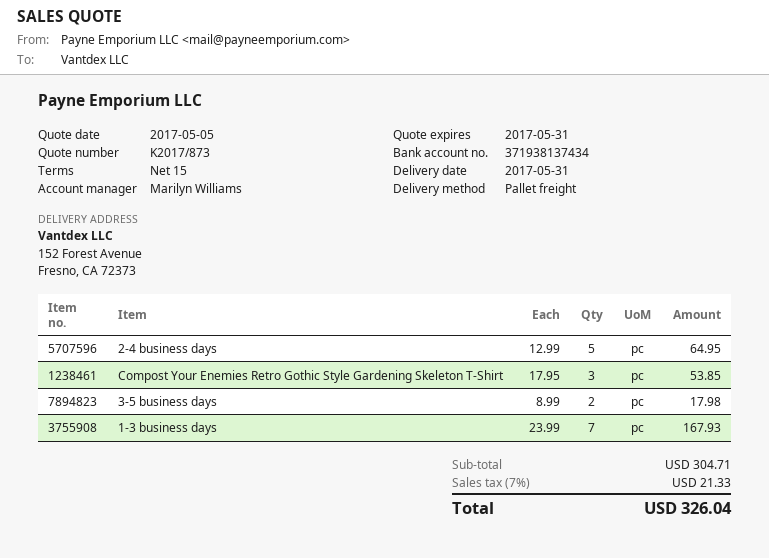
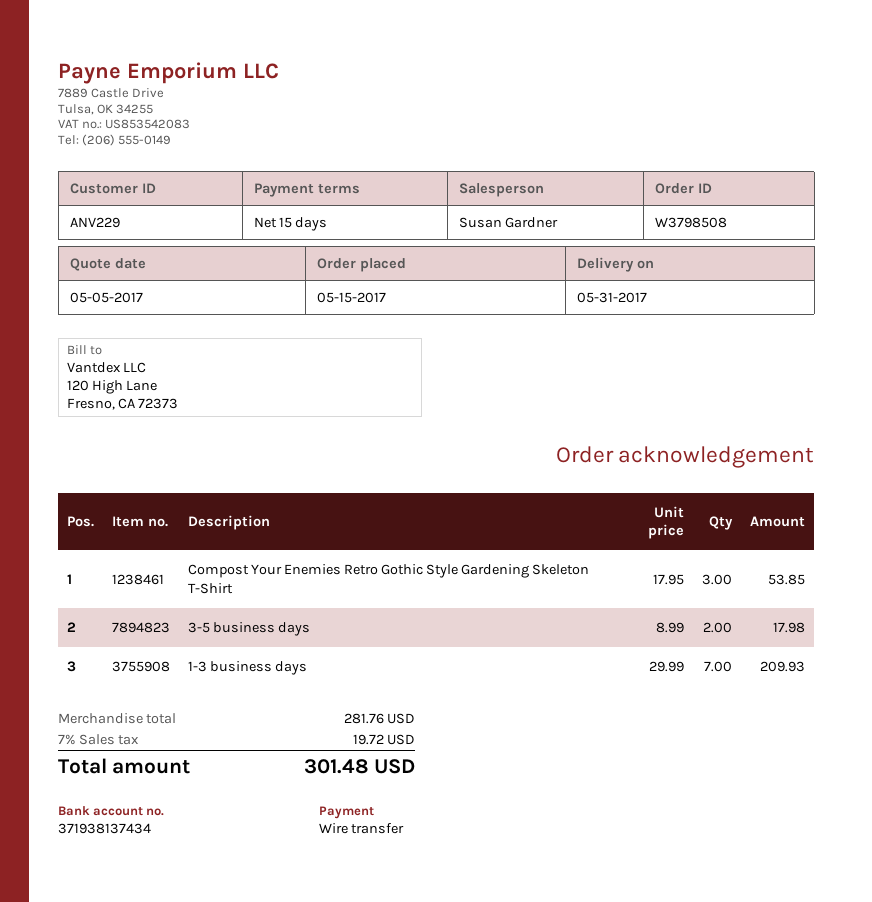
sales rep: Marilyn Williams -> Susan Gardner
2-4 business days: 5 x 12.99 = 64.95 -> none
1-3 business days: 7 x 23.99 = 167.93 -> 7 x 29.99 = 209.93
subtotal: 304.71 -> 281.76
tax: 7% = 21.33 -> 7% = 19.72
total: 326.04 -> 301.48

